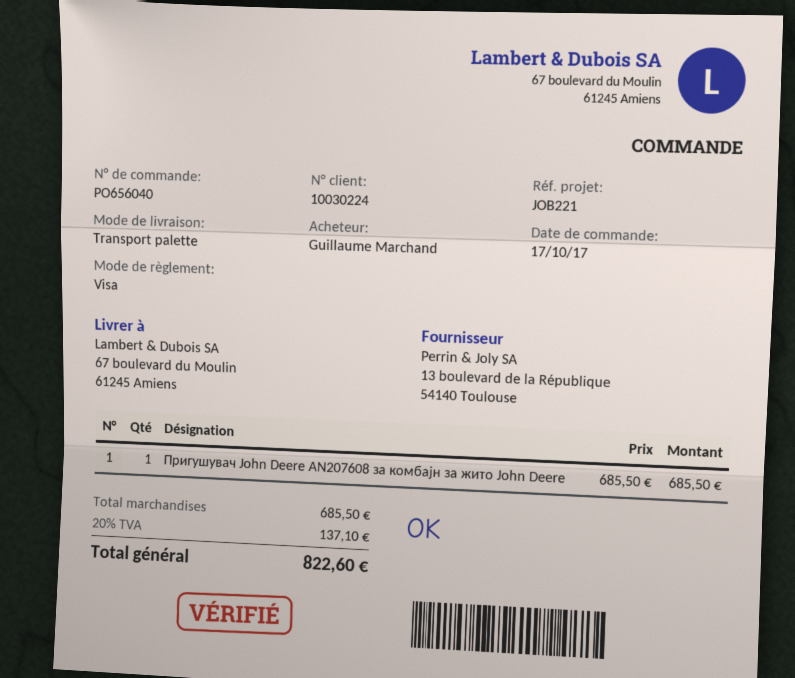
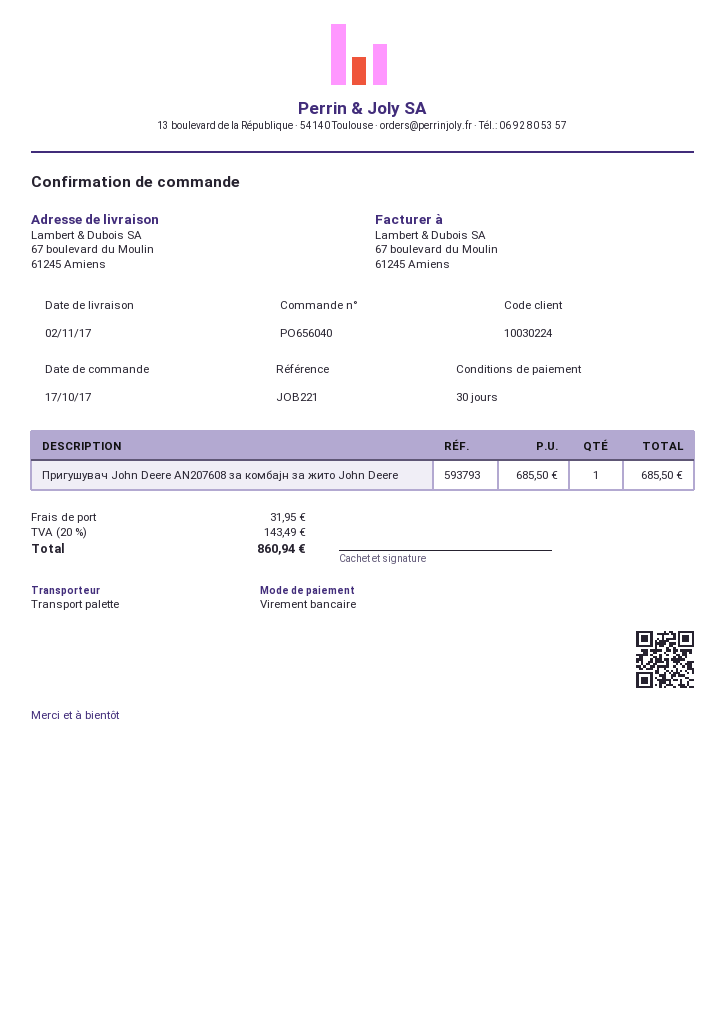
payment method: Visa -> bank transfer
shipping: none -> 31.95
tax: 20% = 137.10 -> 20% = 143.49
total: 822.60 -> 860.94

